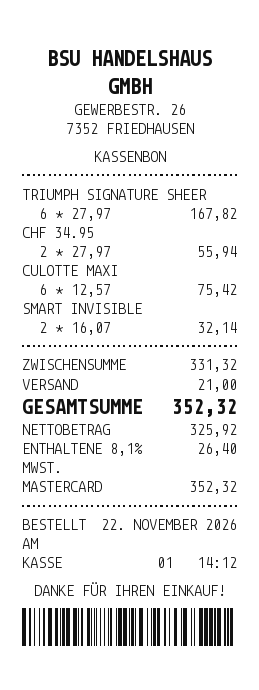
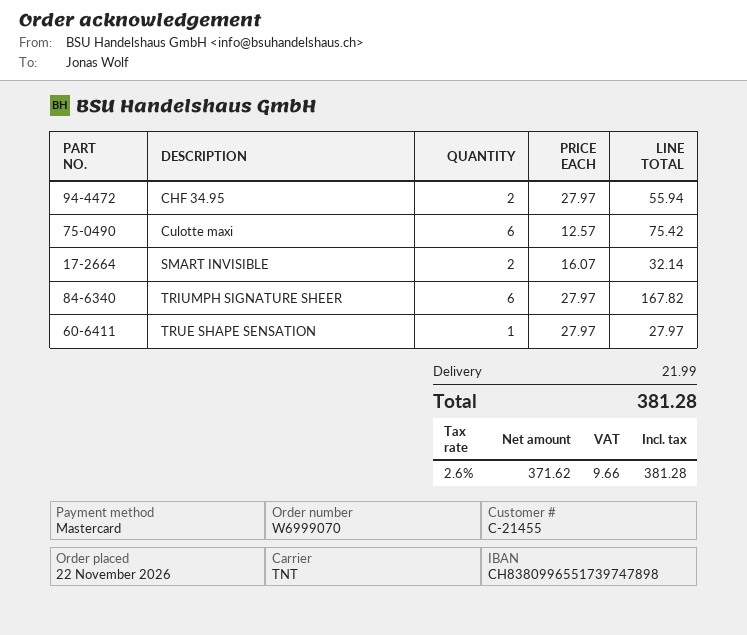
TRUE SHAPE SENSATION: none -> 1 x 27.97 = 27.97
shipping: 21.00 -> 21.99
net: 325.92 -> 371.62
tax: 8.1% = 26.40 -> 2.6% = 9.66
total: 352.32 -> 381.28

